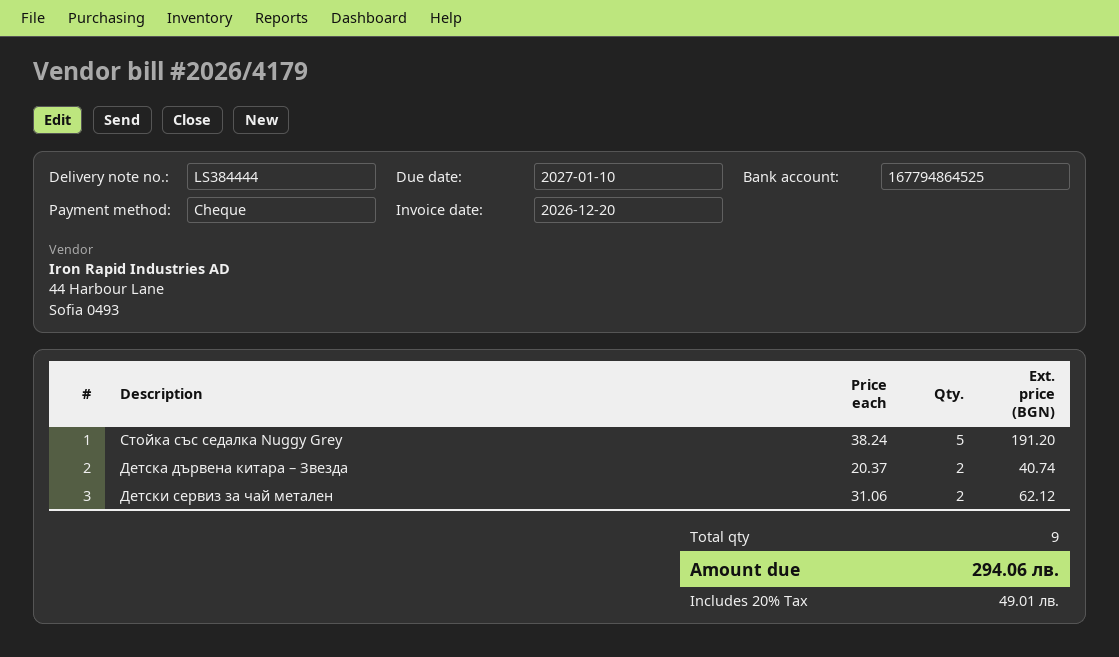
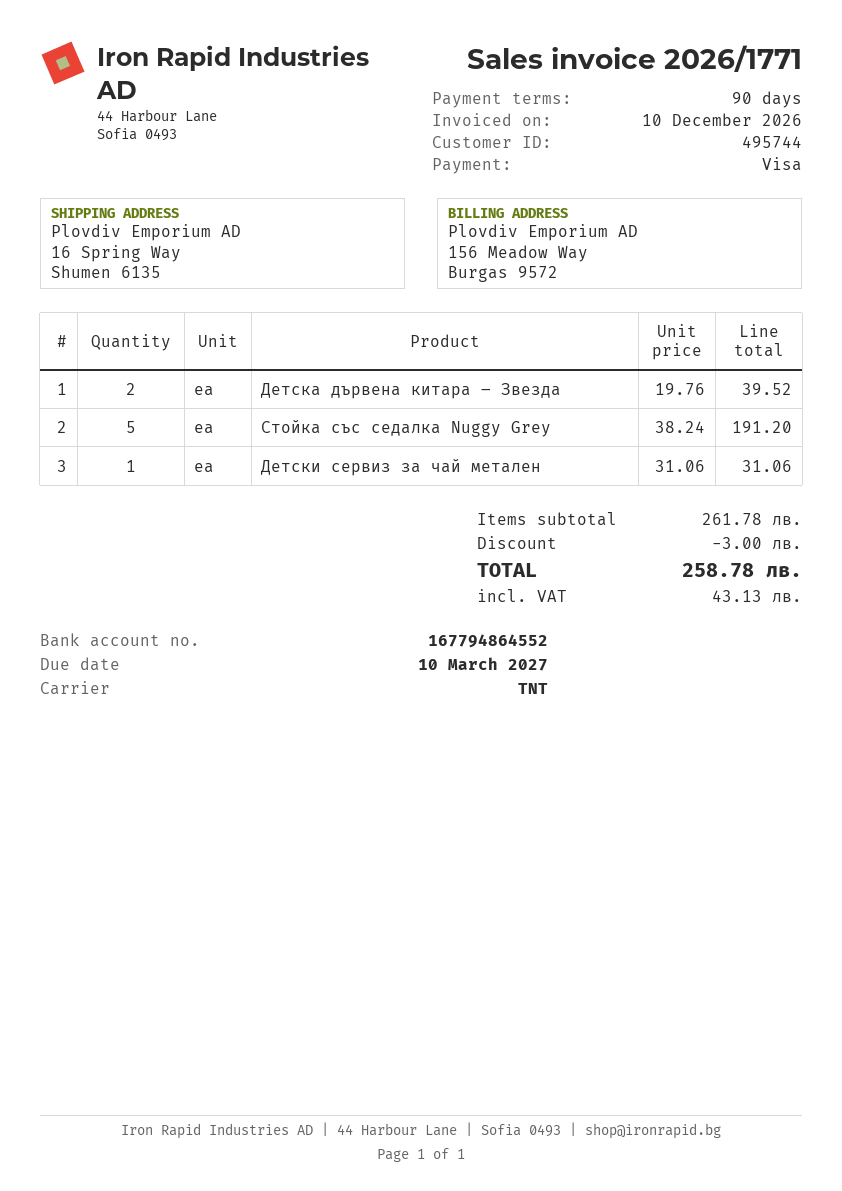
invoice number: 2026/4179 -> 2026/1771
invoice date: 2026-12-20 -> 2026-12-10
due date: 2027-01-10 -> 2027-03-10
payment method: cheque -> Visa
bank account: 167794864525 -> 167794864552
Детска дървена китара – Звезда: 2 x 20.37 = 40.74 -> 2 x 19.76 = 39.52
Детски сервиз за чай метален: 2 x 31.06 = 62.12 -> 1 x 31.06 = 31.06
discount: none -> 3.00
tax: 49.01 -> 43.13
total: 294.06 -> 258.78

